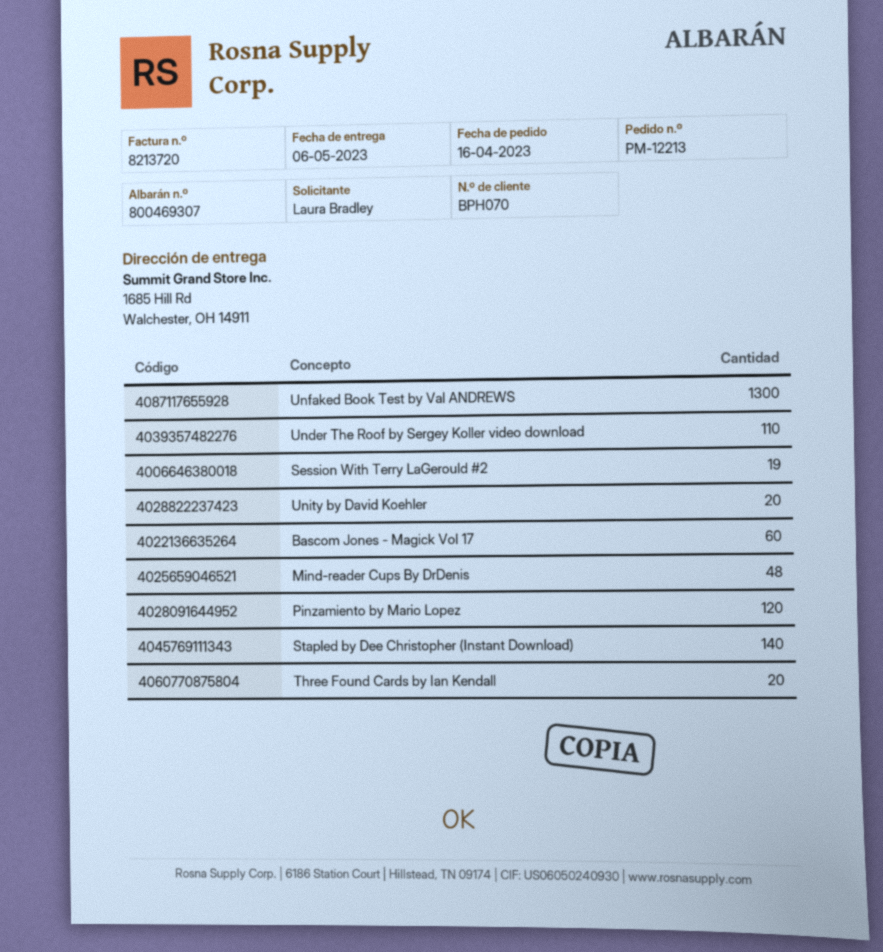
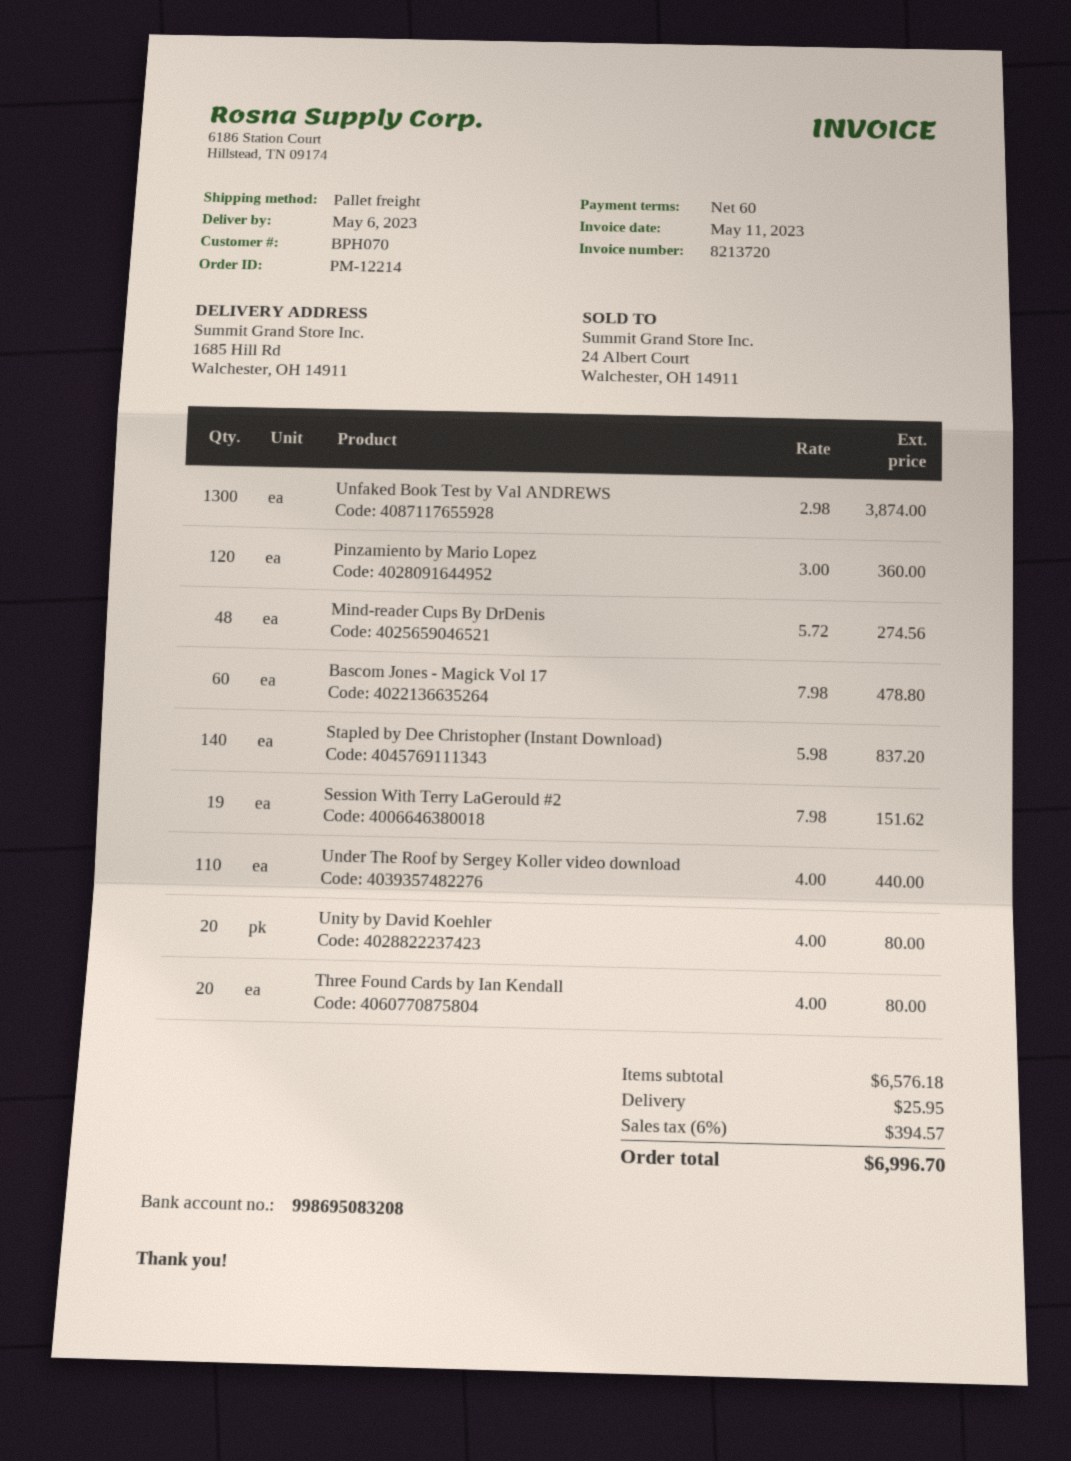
order number: PM-12213 -> PM-12214

